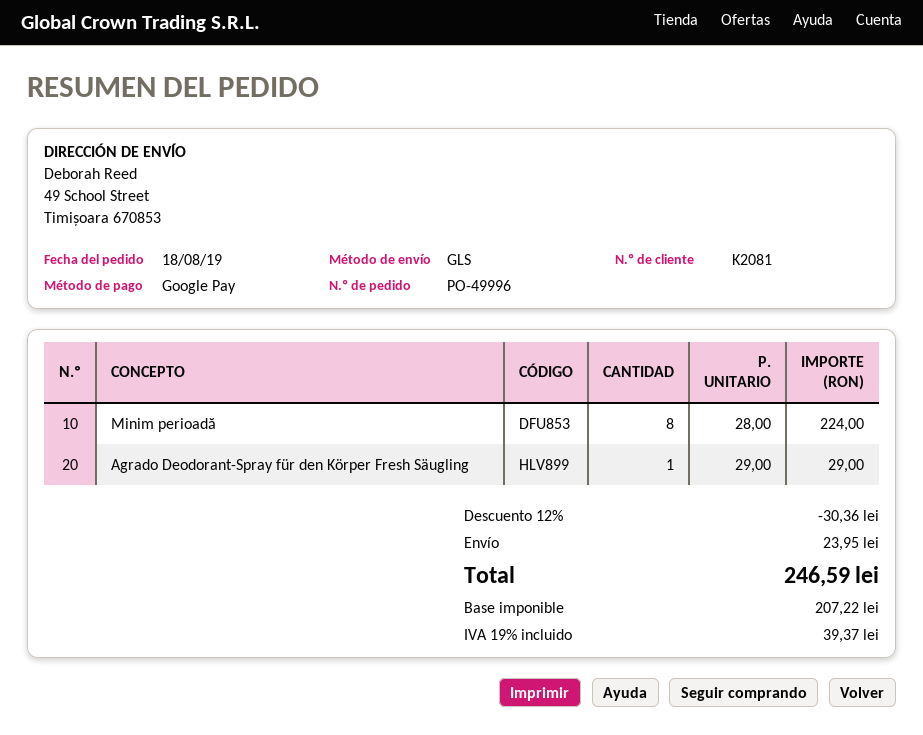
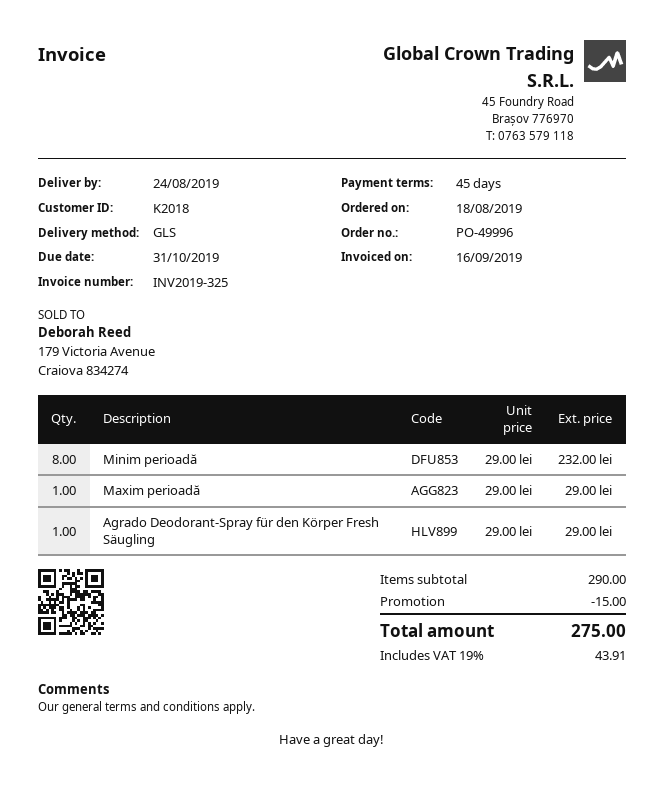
customer number: K2081 -> K2018
Minim perioadă: 8 x 28.00 = 224.00 -> 8 x 29.00 = 232.00
Maxim perioadă: none -> 1 x 29.00 = 29.00
discount: 30.36 -> 15.00
shipping: 23.95 -> none
tax: 19% = 39.37 -> 19% = 43.91
total: 246.59 -> 275.00

